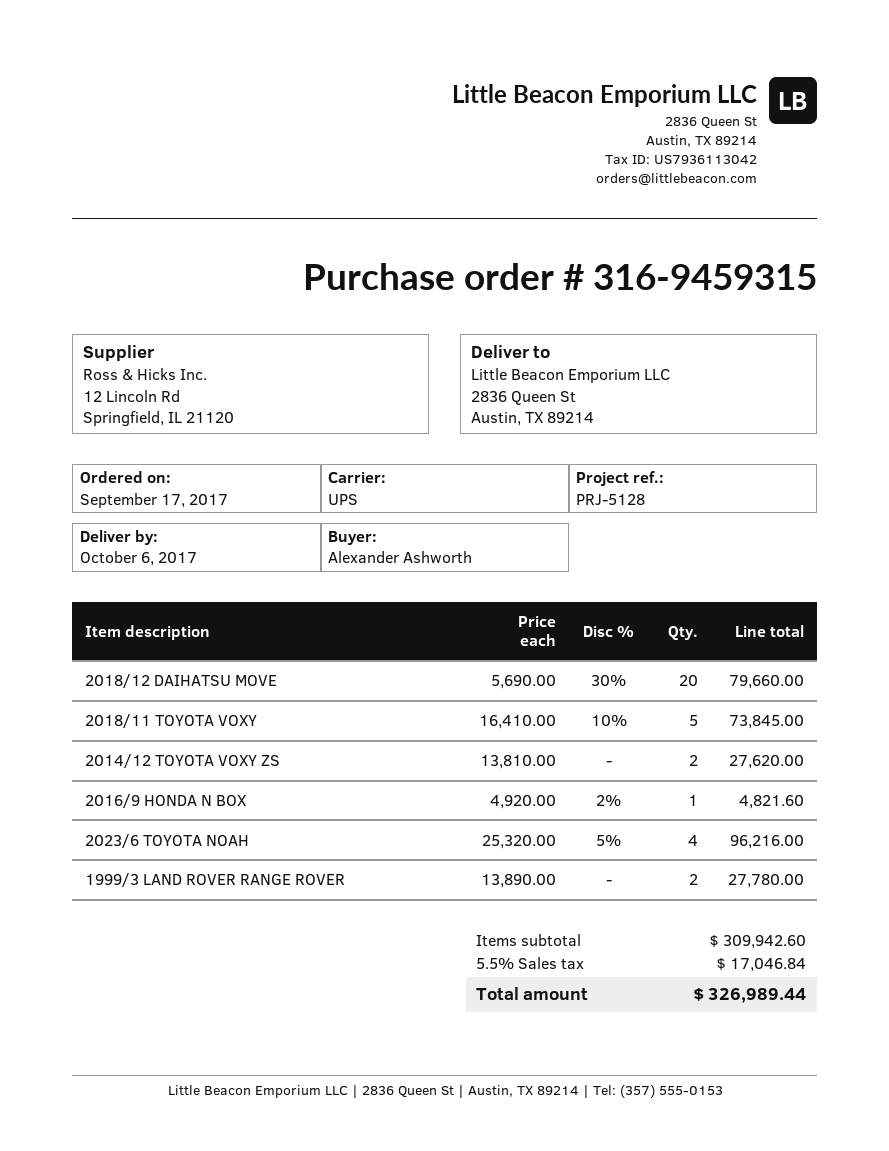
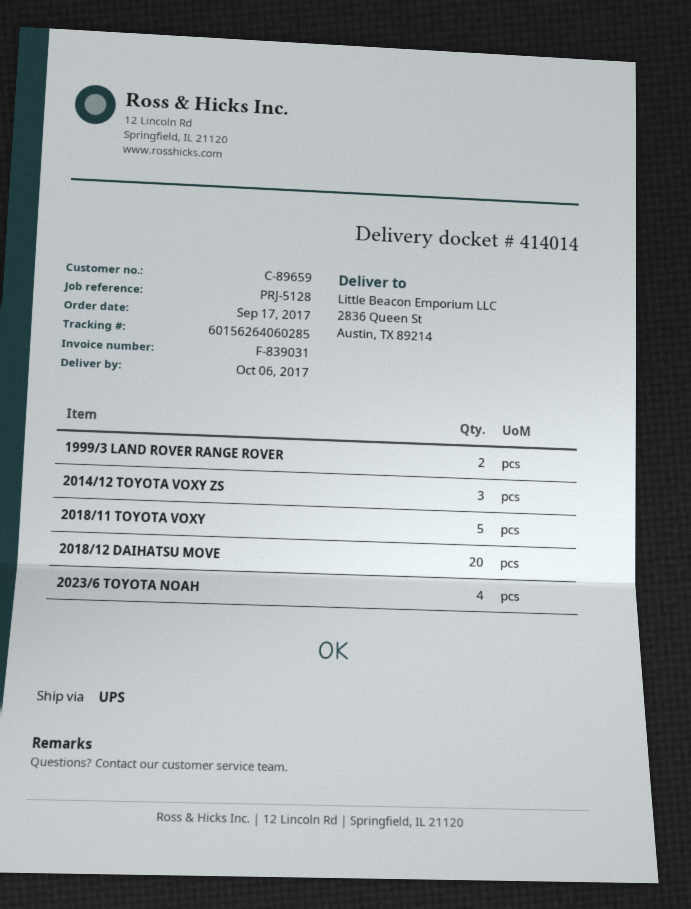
2014/12 TOYOTA VOXY ZS: 2 -> 3
2016/9 HONDA N BOX: 1 -> none

